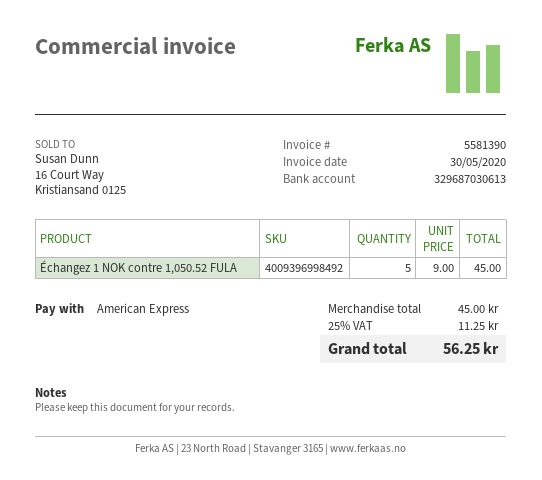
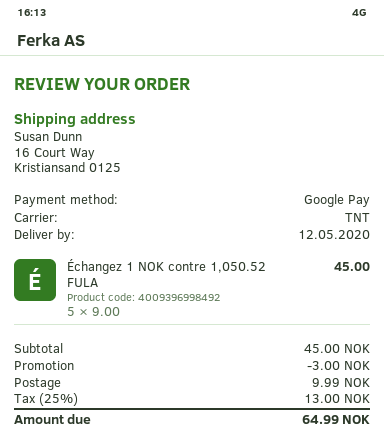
payment method: American Express -> Google Pay
discount: none -> 3.00
shipping: none -> 9.99
tax: 25% = 11.25 -> 25% = 13.00
total: 56.25 -> 64.99

